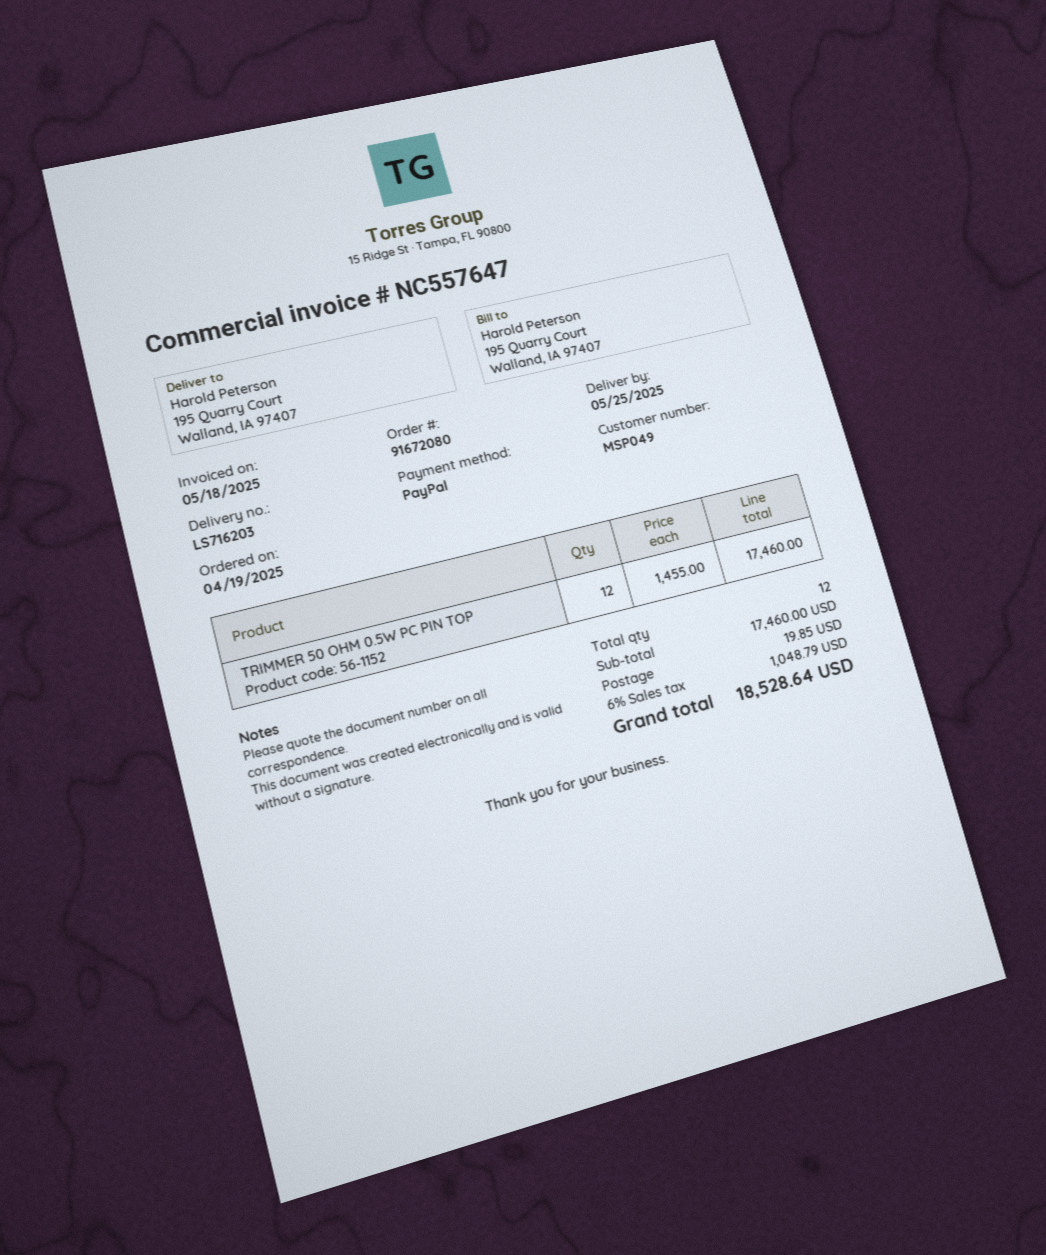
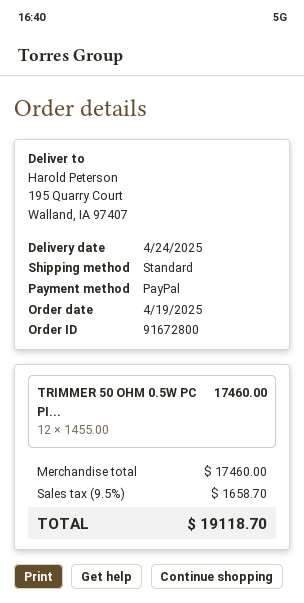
order number: 91672080 -> 91672800
delivery date: 2025-05-25 -> 2025-04-24
shipping: 19.85 -> none
tax: 6% = 1048.79 -> 9.5% = 1658.70
total: 18528.64 -> 19118.70

